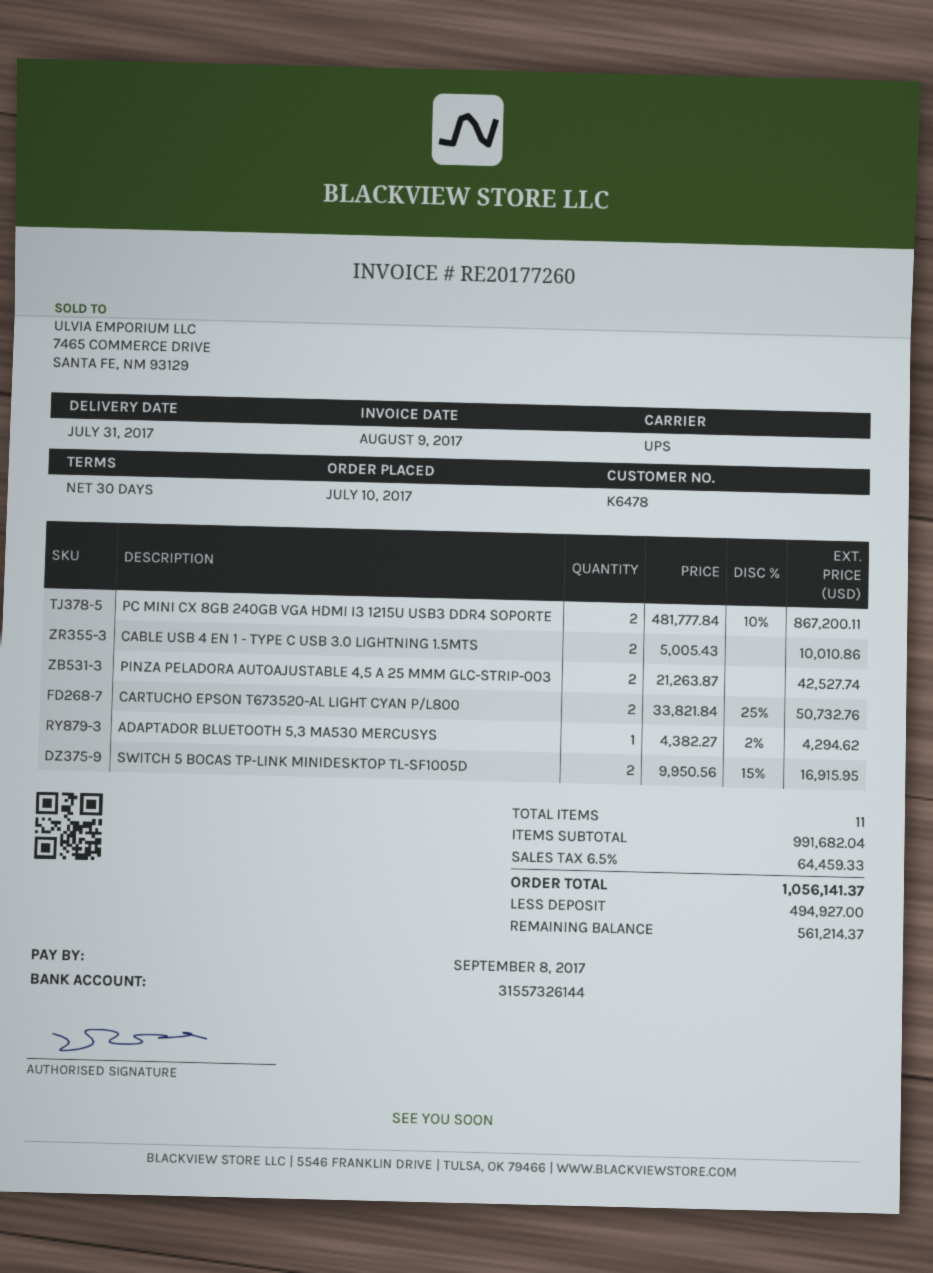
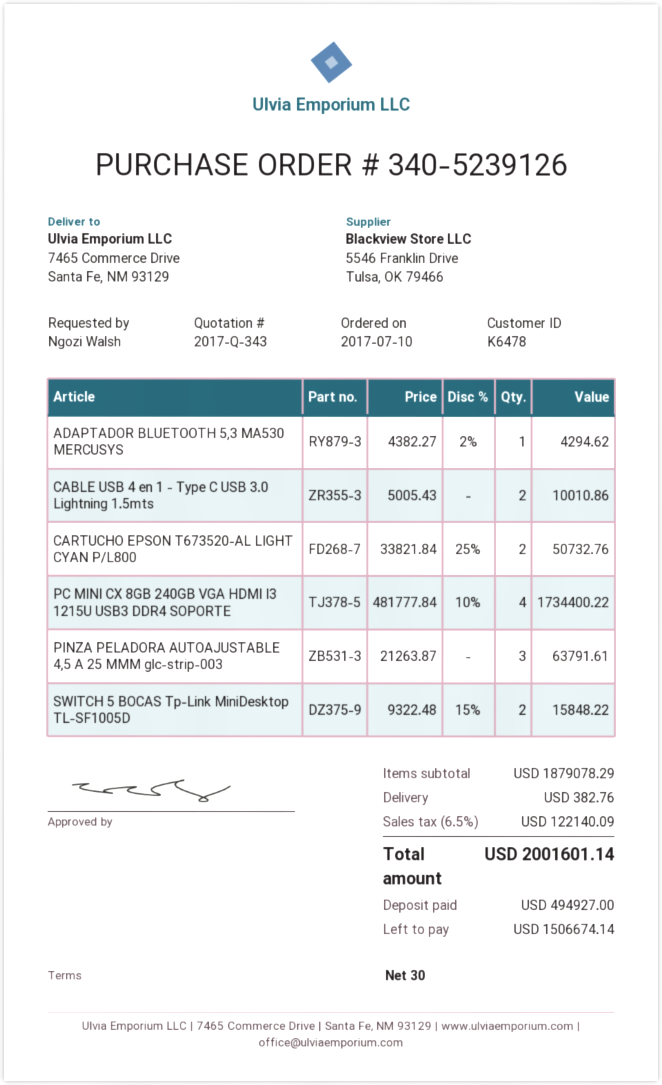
PC MINI CX 8GB 240GB VGA HDMI I3 1215U USB3 DDR4 SOPORTE: 2 x 481777.84 - 10% = 867200.11 -> 4 x 481777.84 - 10% = 1734400.22
PINZA PELADORA AUTOAJUSTABLE 4,5 A 25 MMM GLC-STRIP-003: 2 x 21263.87 = 42527.74 -> 3 x 21263.87 = 63791.61
SWITCH 5 BOCAS TP-LINK MINIDESKTOP TL-SF1005D: 2 x 9950.56 - 15% = 16915.95 -> 2 x 9322.48 - 15% = 15848.22
subtotal: 991682.04 -> 1879078.29
shipping: none -> 382.76
tax: 6.5% = 64459.33 -> 6.5% = 122140.09
total: 1056141.37 -> 2001601.14
balance: 561214.37 -> 1506674.14

